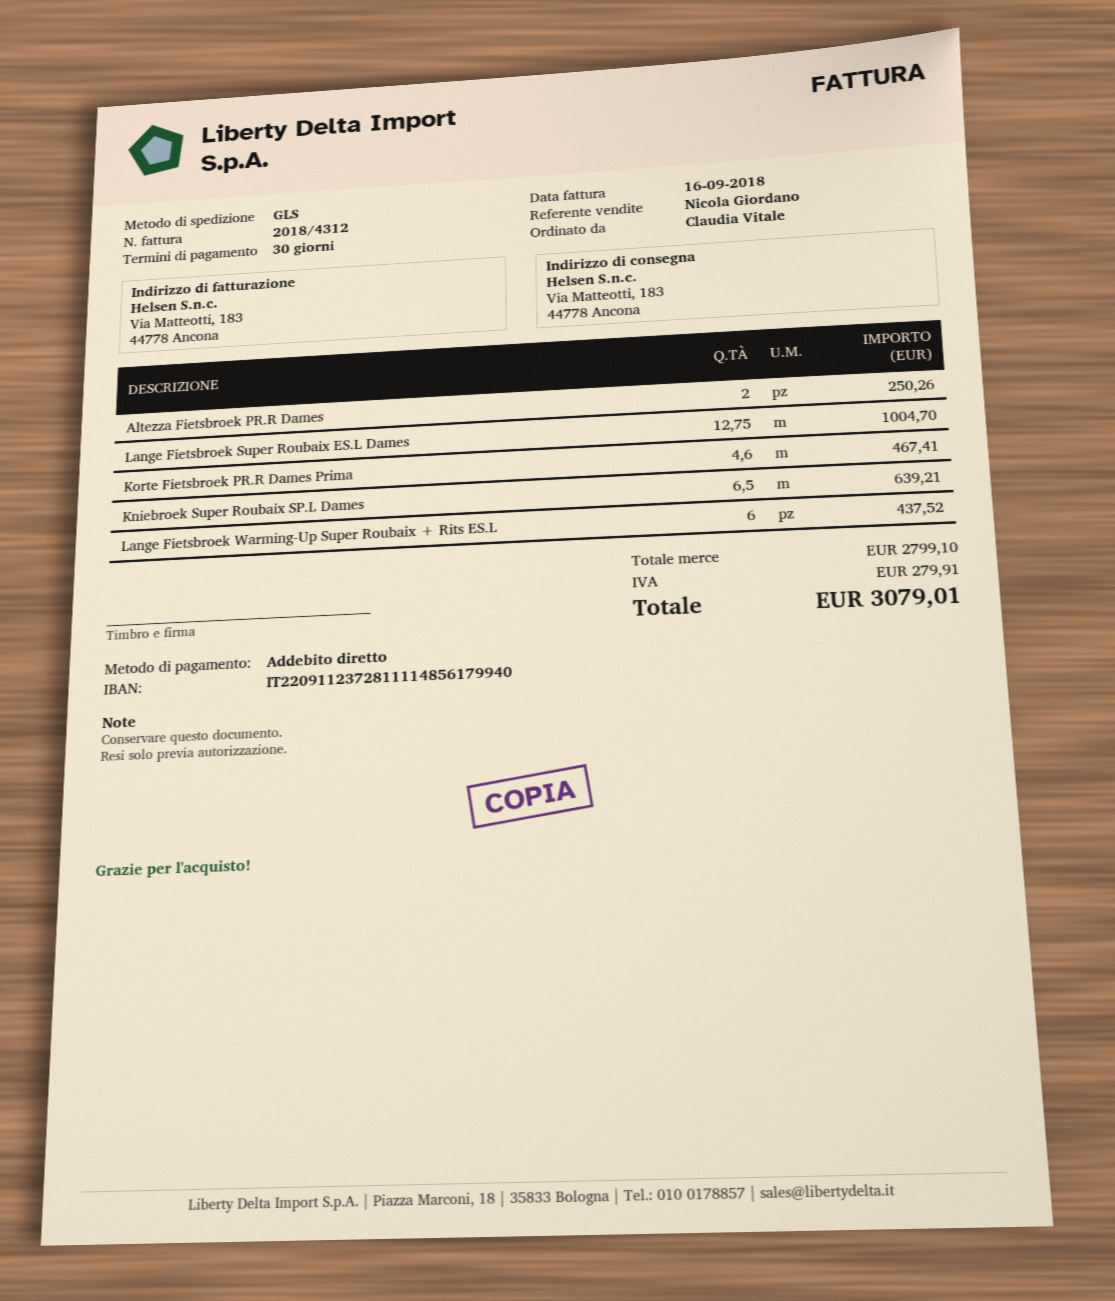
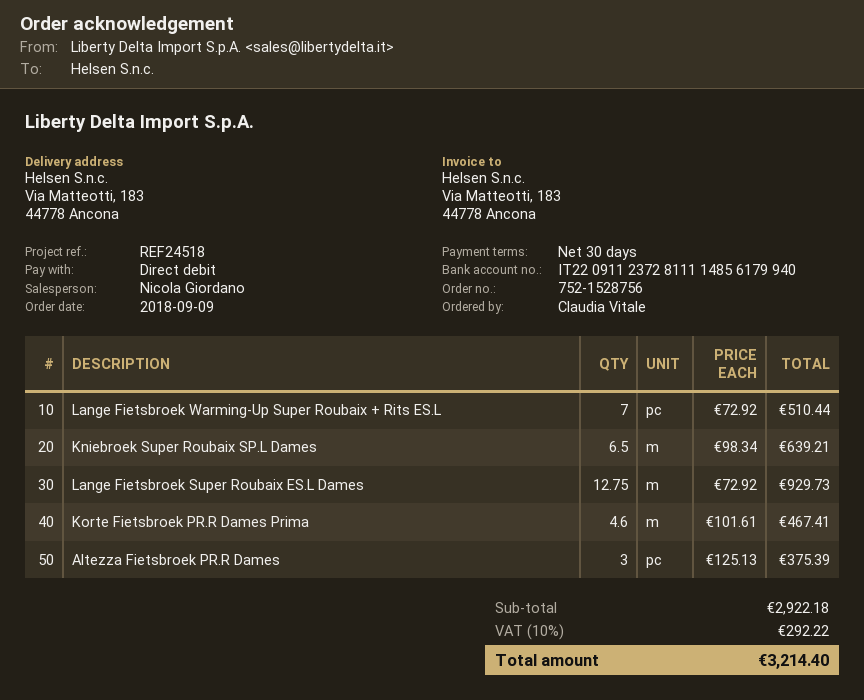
Altezza Fietsbroek PR.R Dames: 2 for 250.26 -> 3 for 375.39
Lange Fietsbroek Super Roubaix ES.L Dames: 12.75 for 1004.70 -> 12.75 for 929.73
Lange Fietsbroek Warming-Up Super Roubaix + Rits ES.L: 6 for 437.52 -> 7 for 510.44
subtotal: 2799.10 -> 2922.18
tax: 279.91 -> 292.22
total: 3079.01 -> 3214.40

